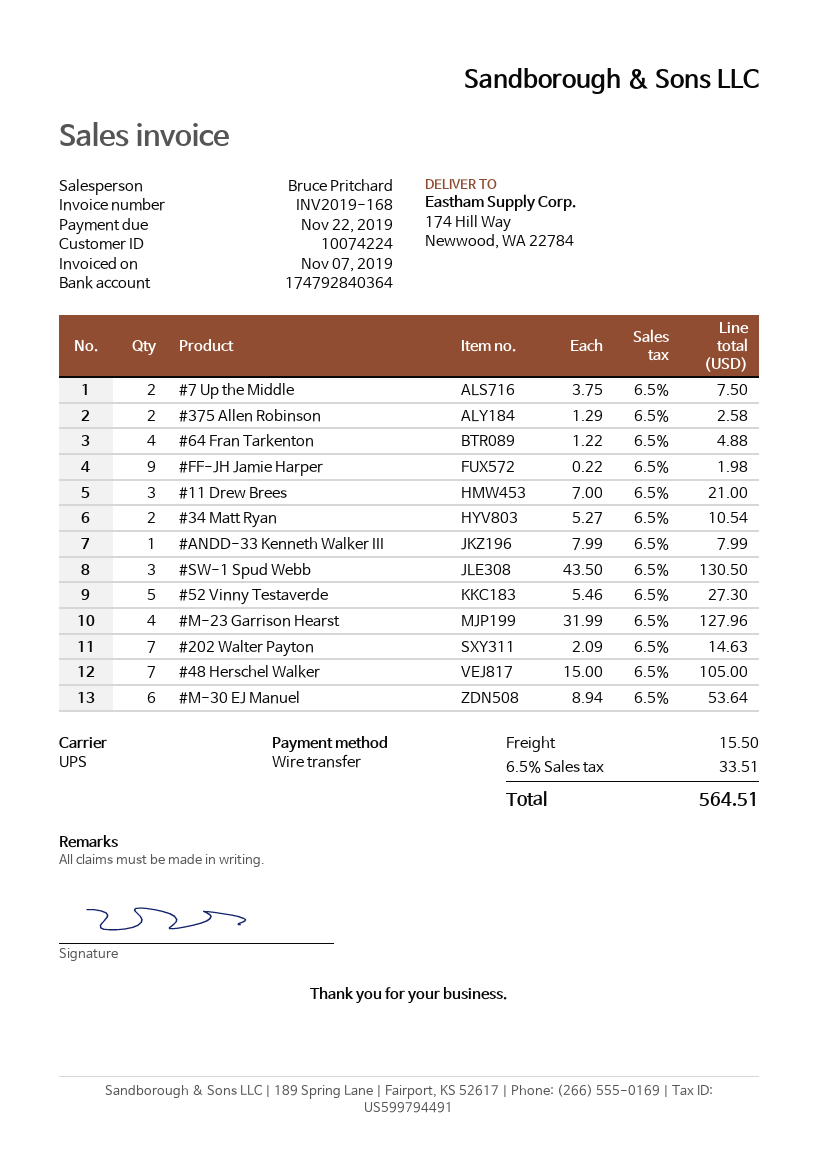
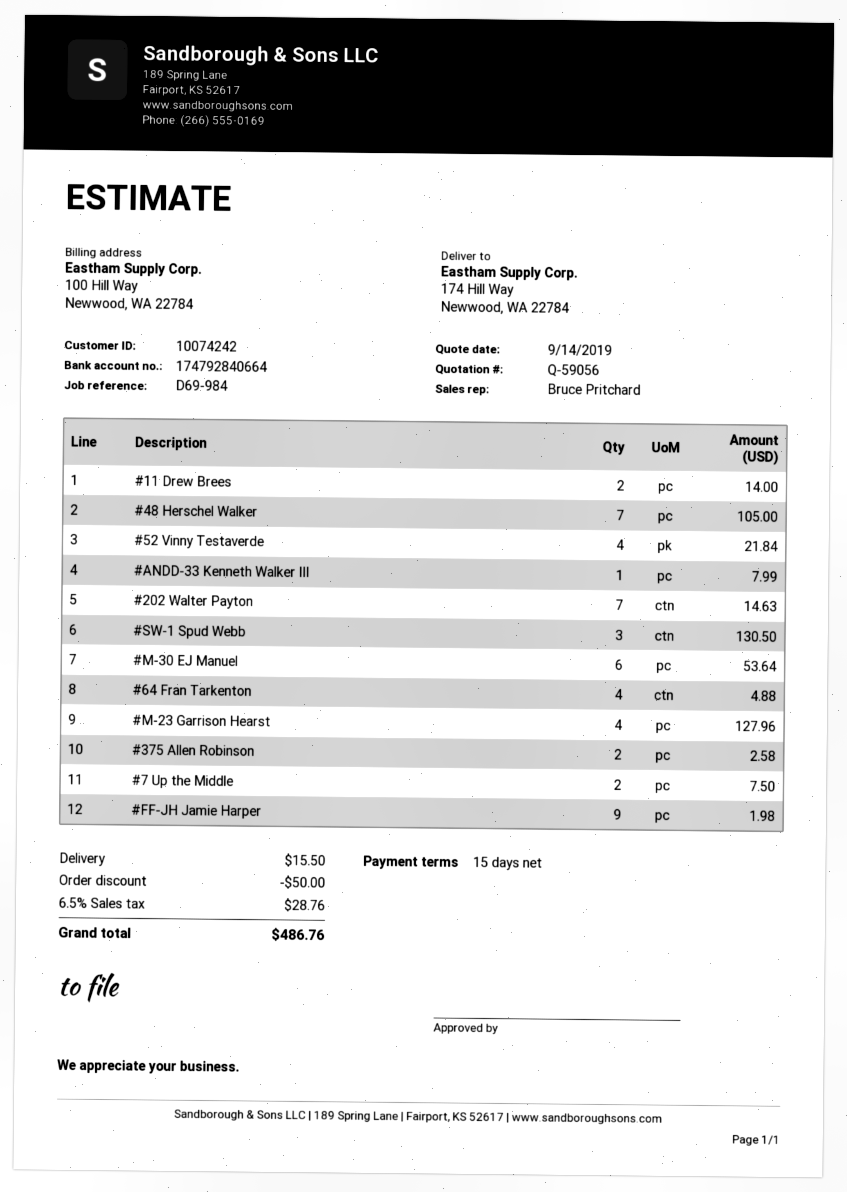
customer number: 10074224 -> 10074242
bank account: 174792840364 -> 174792840664
#11 Drew Brees: 3 for 21.00 -> 2 for 14.00
#34 Matt Ryan: 2 for 10.54 -> none
#52 Vinny Testaverde: 5 for 27.30 -> 4 for 21.84
discount: none -> 50.00
tax: 6.5% = 33.51 -> 6.5% = 28.76
total: 564.51 -> 486.76

